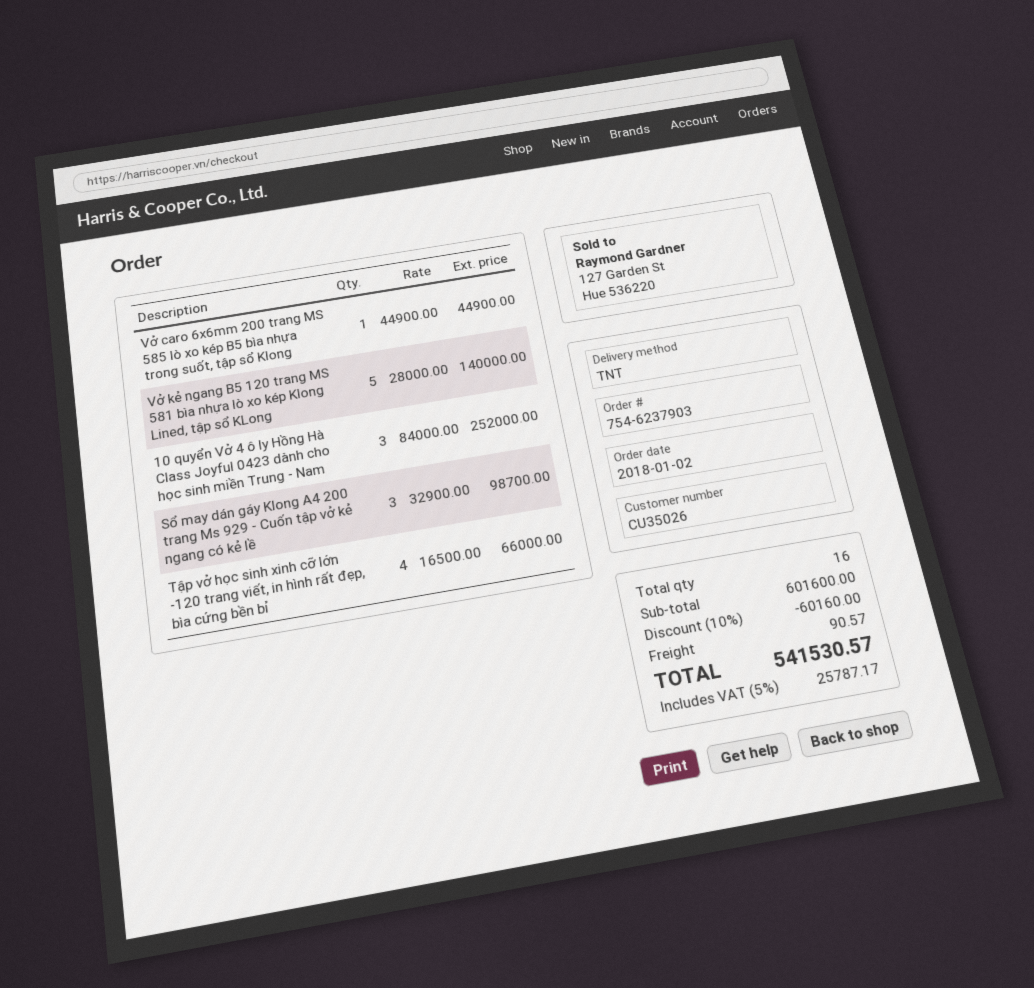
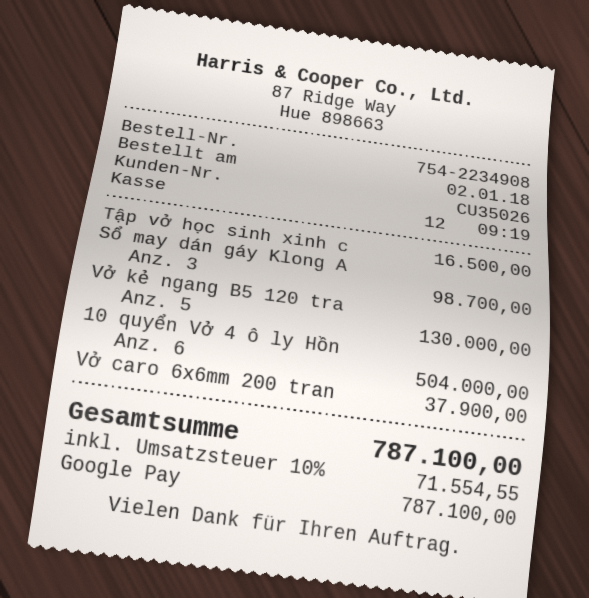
order number: 754-6237903 -> 754-2234908
Vở caro 6x6mm 200 trang MS 585 lò xo kép B5 bìa nhựa trong suốt, tập sổ Klong: 1 for 44900.00 -> 1 for 37900.00
Vở kẻ ngang B5 120 trang MS 581 bìa nhựa lò xo kép Klong Lined, tập sổ KLong: 5 for 140000.00 -> 5 for 130000.00
10 quyển Vở 4 ô ly Hồng Hà Class Joyful 0423 dành cho học sinh miền Trung - Nam: 3 for 252000.00 -> 6 for 504000.00
Tập vở học sinh xinh cỡ lớn -120 trang viết, in hình rất đẹp, bìa cứng bền bỉ: 4 for 66000.00 -> 1 for 16500.00
discount: 10% = 60160.00 -> none
shipping: 90.57 -> none
tax: 5% = 25787.17 -> 10% = 71554.55
total: 541530.57 -> 787100.00

